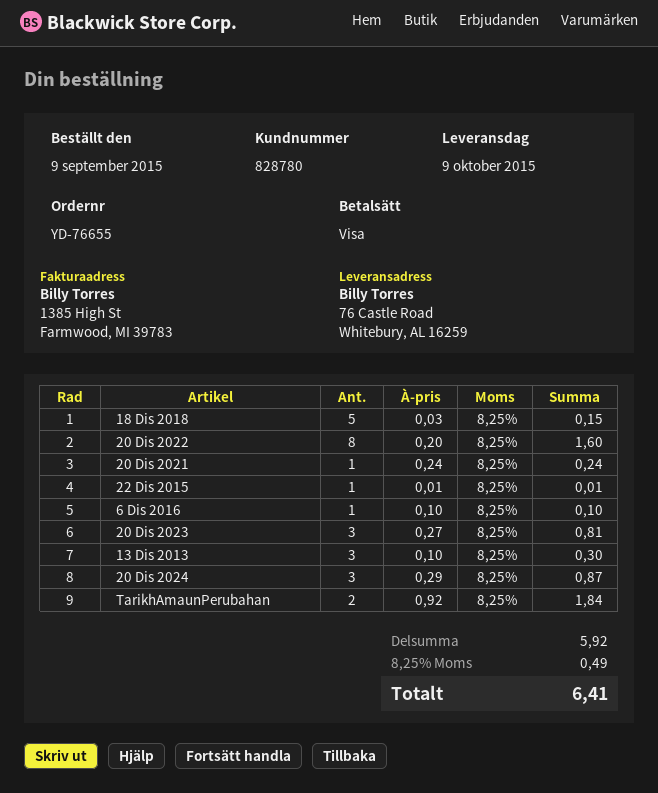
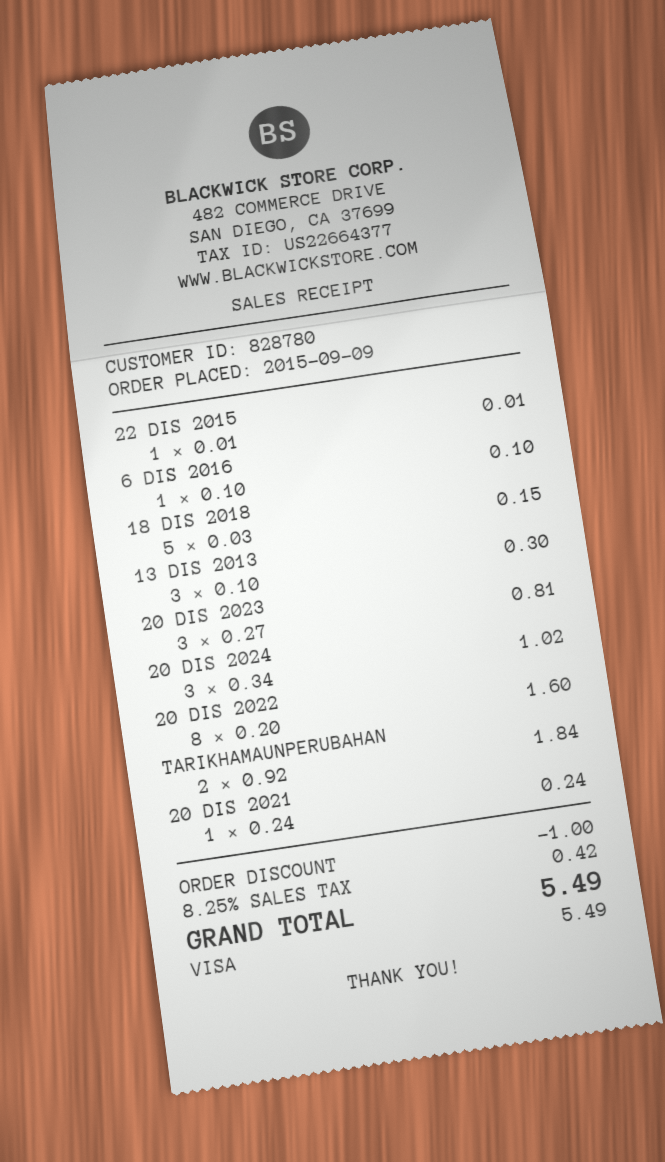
20 Dis 2024: 3 x 0.29 = 0.87 -> 3 x 0.34 = 1.02
discount: none -> 1.00
tax: 8.25% = 0.49 -> 8.25% = 0.42
total: 6.41 -> 5.49

